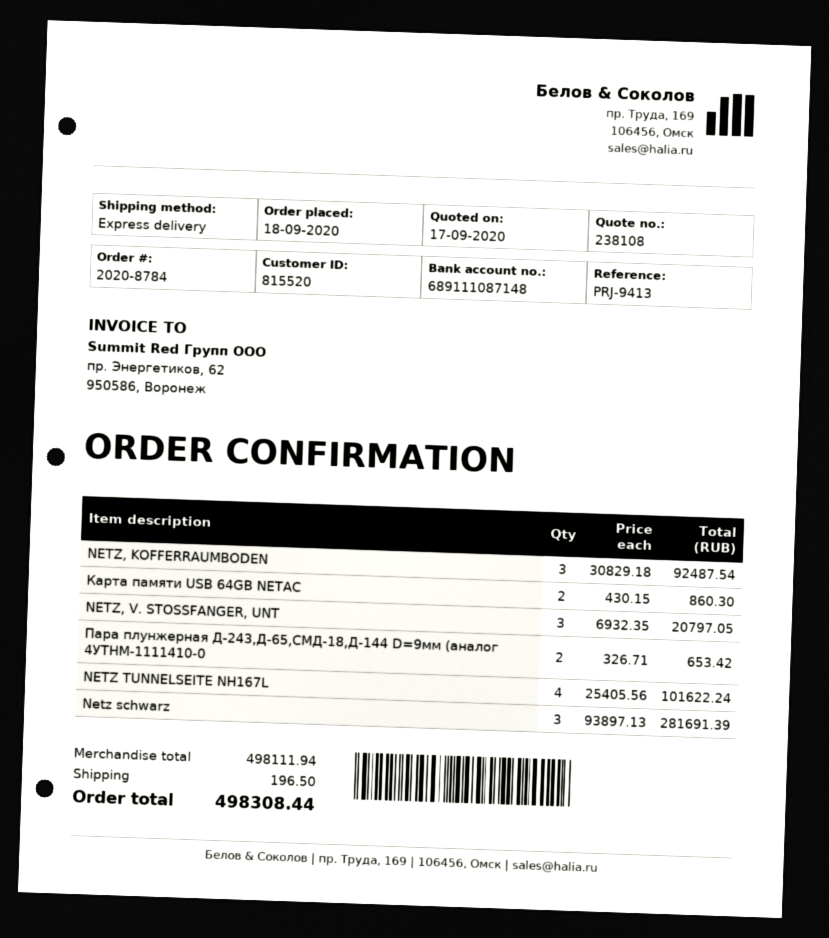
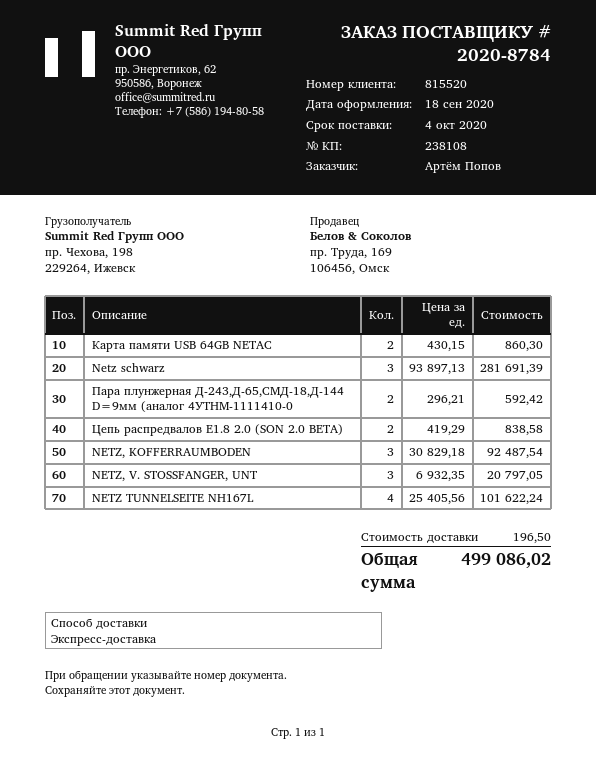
Пара плунжерная Д-243,Д-65,СМД-18,Д-144 D=9мм (аналог 4УТНМ-1111410-0: 2 x 326.71 = 653.42 -> 2 x 296.21 = 592.42
Цепь распредвалов E1.8 2.0 (SON 2.0 BETA): none -> 2 x 419.29 = 838.58
total: 498308.44 -> 499086.02

